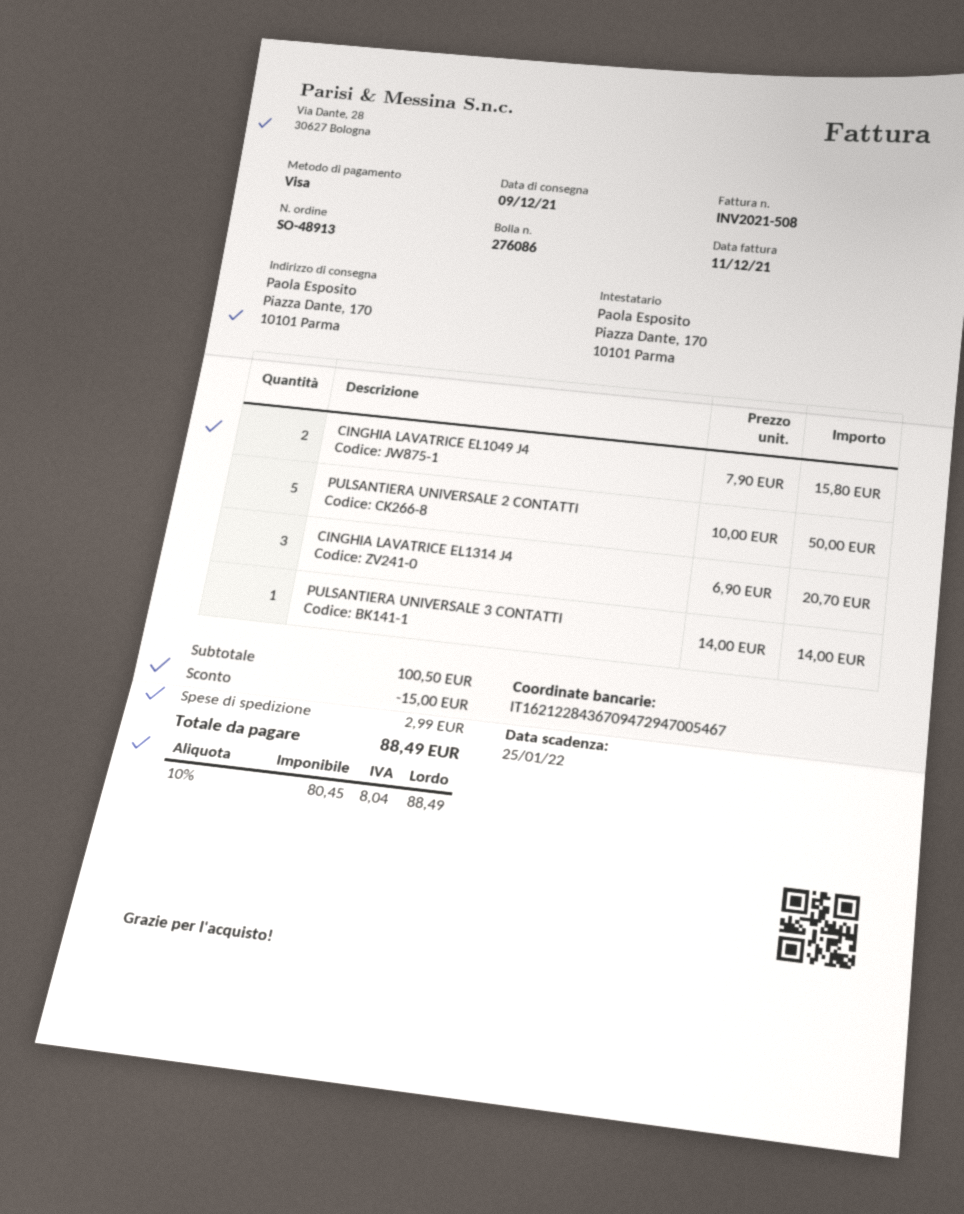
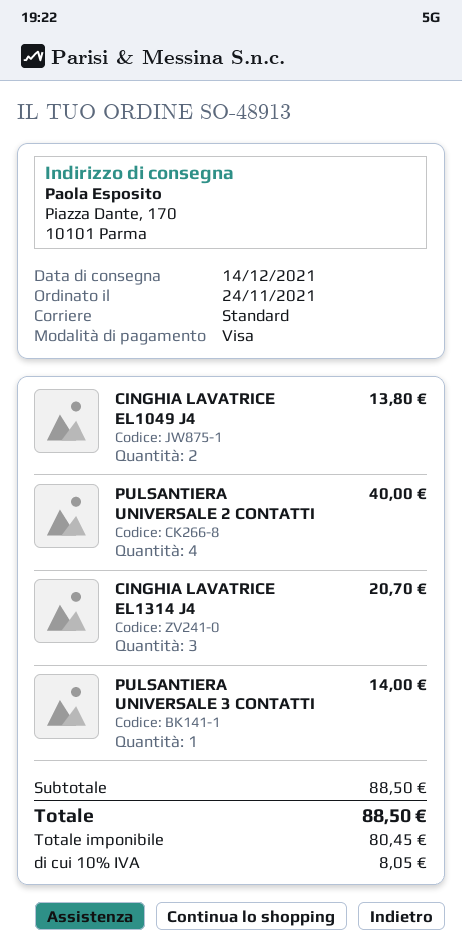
delivery date: 2021-12-09 -> 2021-12-14
CINGHIA LAVATRICE EL1049 J4: 2 for 15.80 -> 2 for 13.80
PULSANTIERA UNIVERSALE 2 CONTATTI: 5 for 50.00 -> 4 for 40.00
subtotal: 100.50 -> 88.50
discount: 15.00 -> none
shipping: 2.99 -> none
tax: 10% = 8.04 -> 10% = 8.05
total: 88.49 -> 88.50

